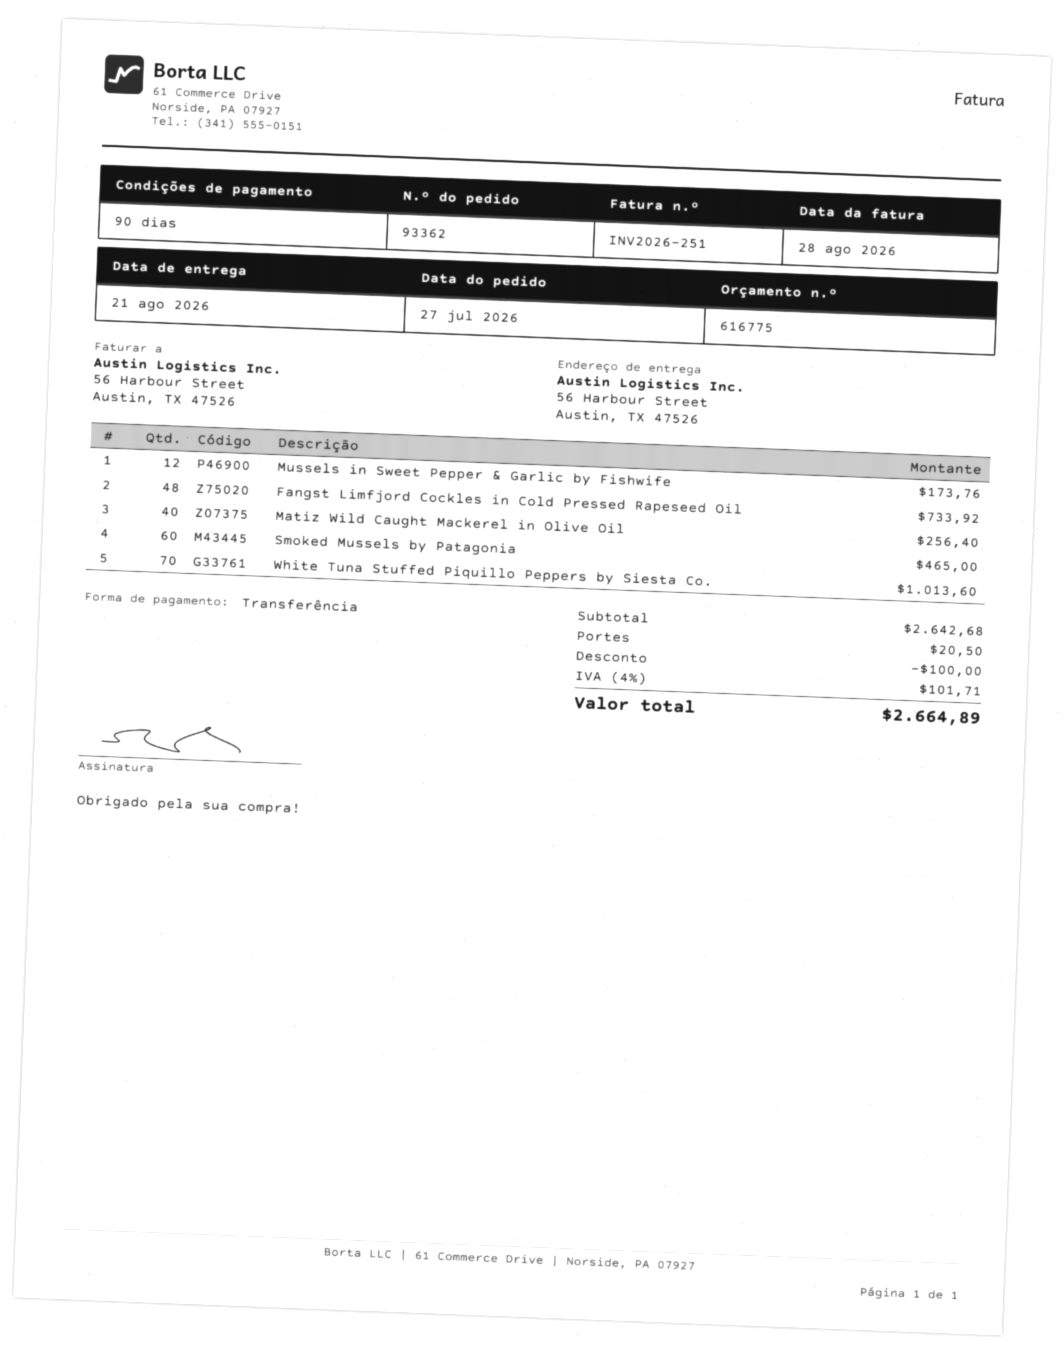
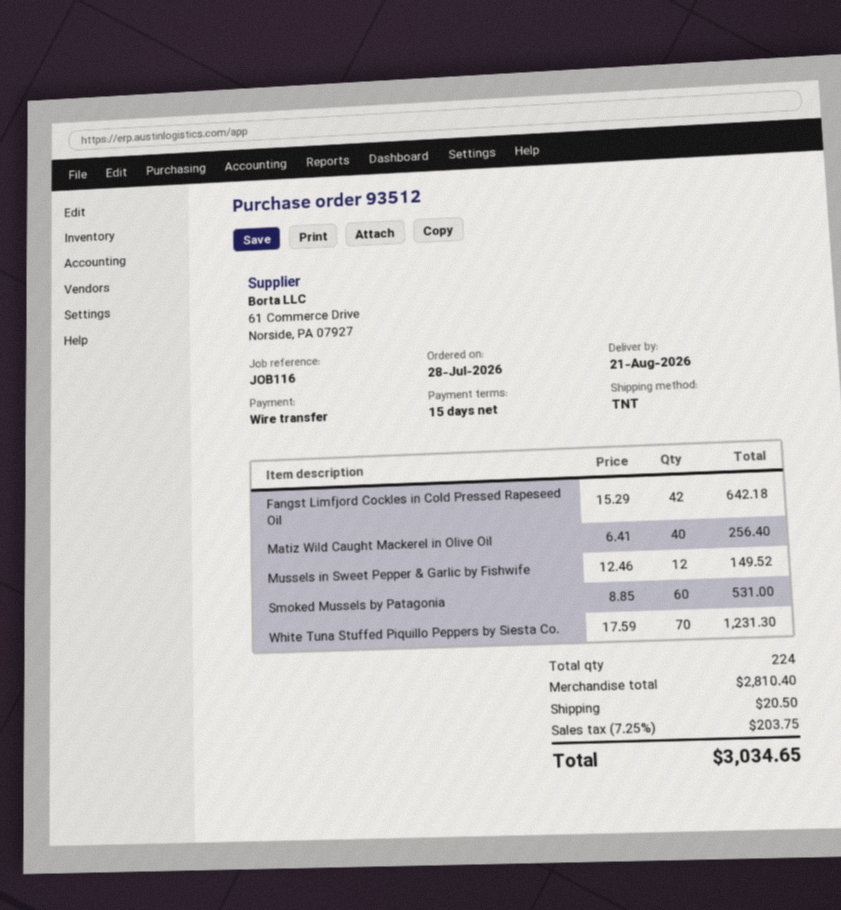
order number: 93362 -> 93512
order date: 2026-07-27 -> 2026-07-28
payment terms: 90 days -> 15 days
Mussels in Sweet Pepper & Garlic by Fishwife: 12 for 173.76 -> 12 for 149.52
Fangst Limfjord Cockles in Cold Pressed Rapeseed Oil: 48 for 733.92 -> 42 for 642.18
Smoked Mussels by Patagonia: 60 for 465.00 -> 60 for 531.00
White Tuna Stuffed Piquillo Peppers by Siesta Co.: 70 for 1013.60 -> 70 for 1231.30
subtotal: 2642.68 -> 2810.40
discount: 100.00 -> none
tax: 4% = 101.71 -> 7.25% = 203.75
total: 2664.89 -> 3034.65

